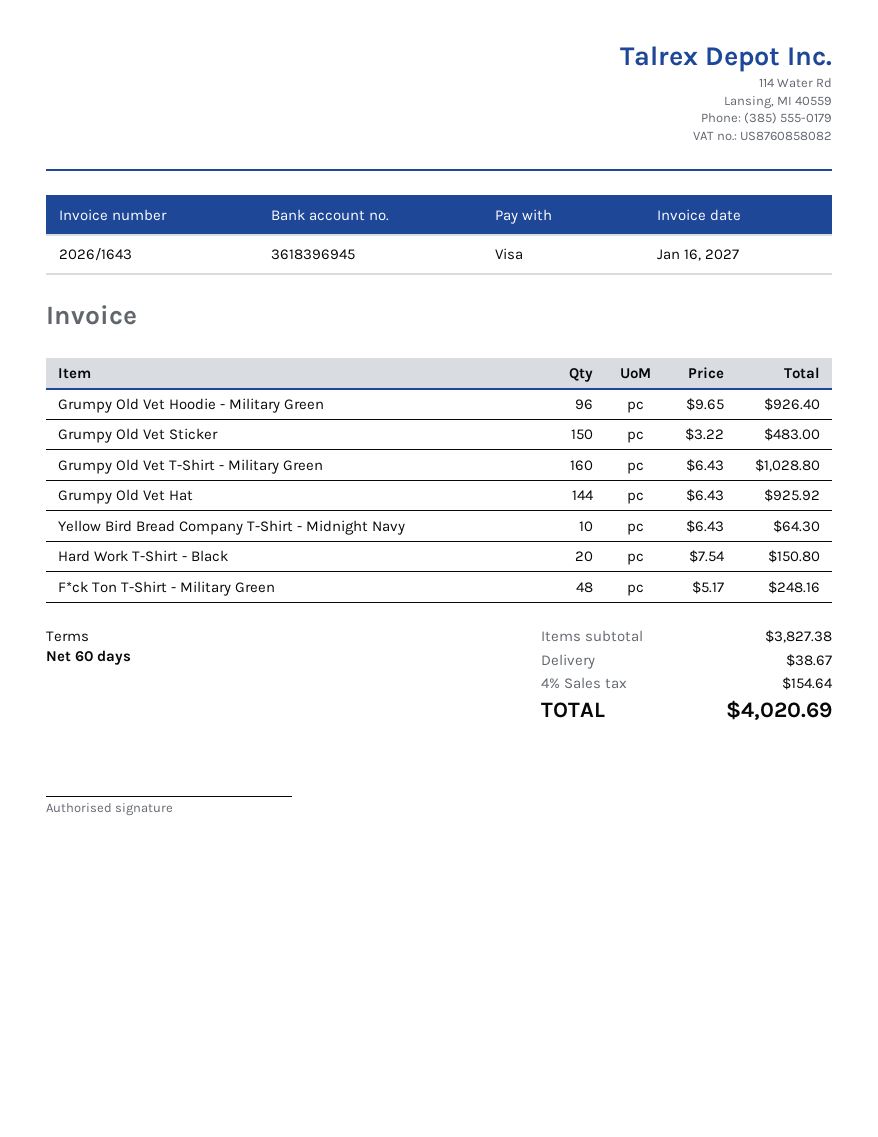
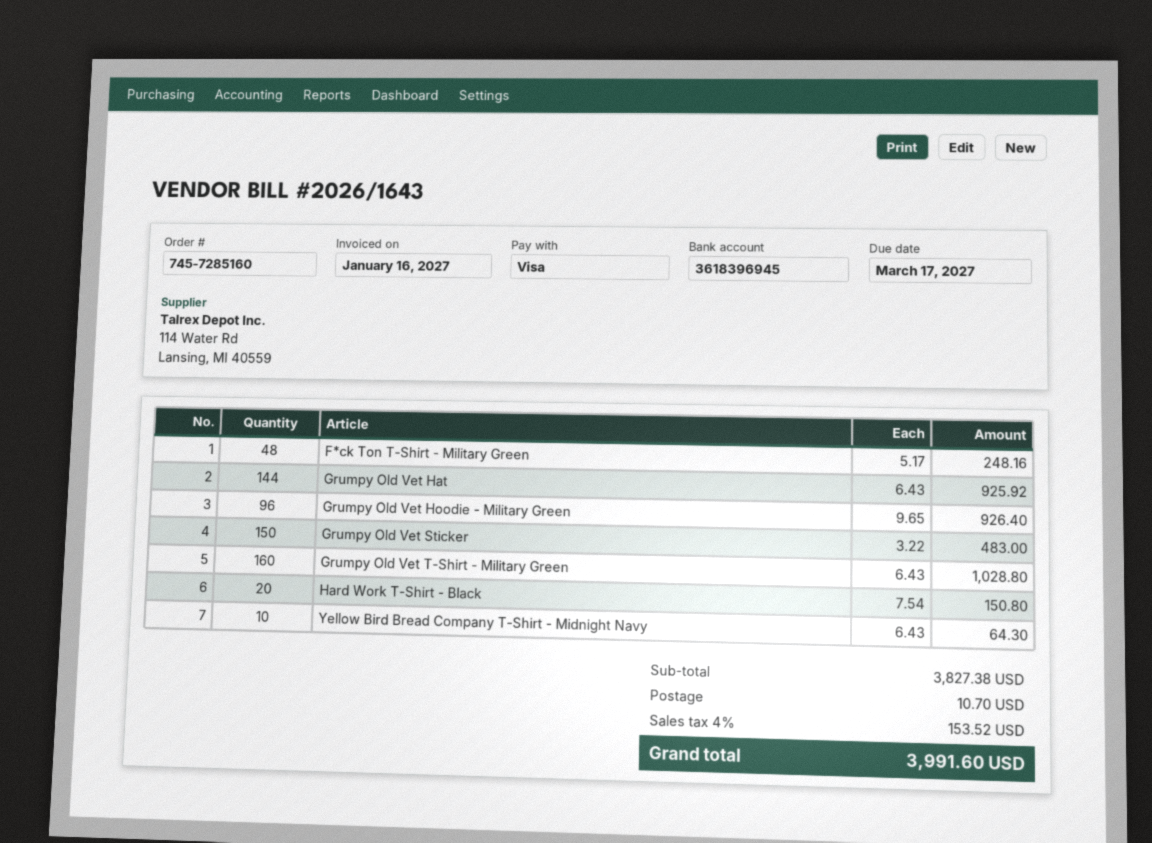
shipping: 38.67 -> 10.70
tax: 4% = 154.64 -> 4% = 153.52
total: 4020.69 -> 3991.60

